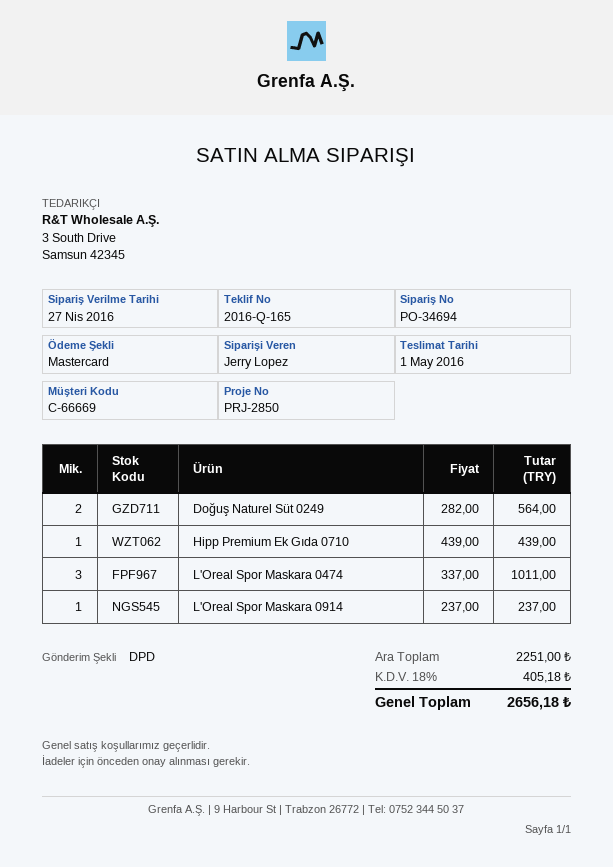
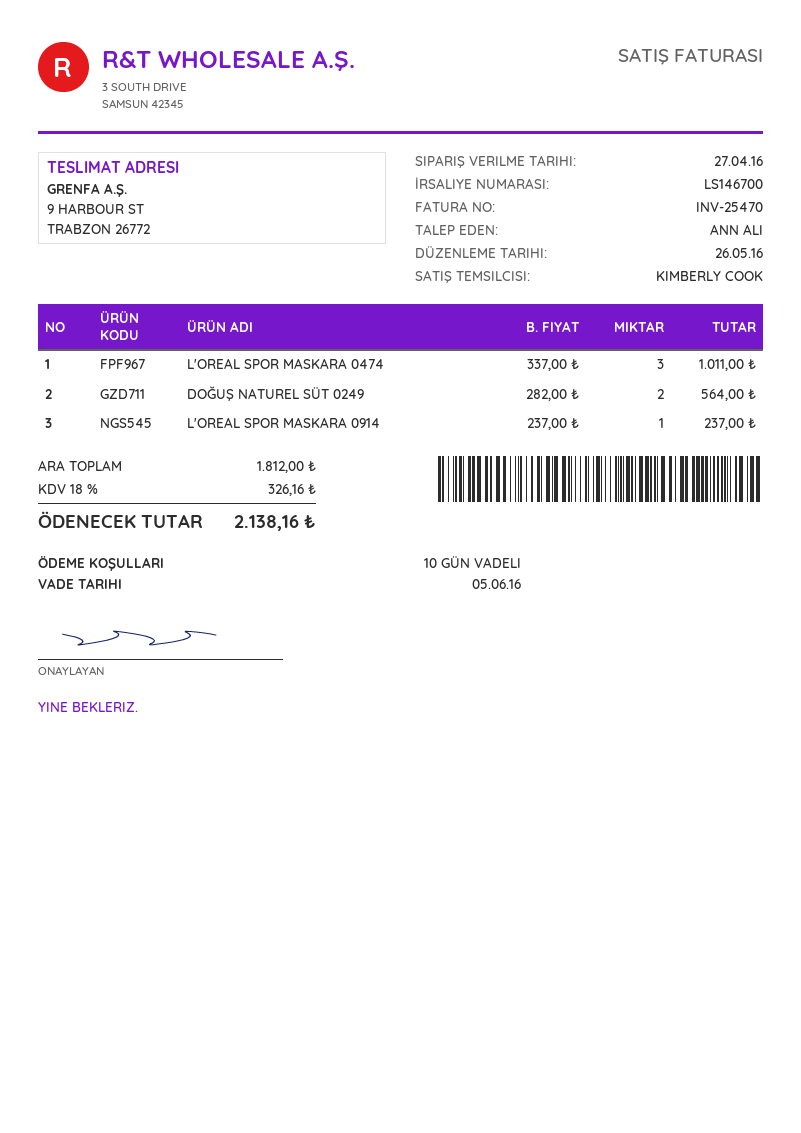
ordered by: Jerry Lopez -> ANN ALI
Hipp Premium Ek Gıda 0710: 1 x 439.00 = 439.00 -> none
subtotal: 2251.00 -> 1812.00
tax: 18% = 405.18 -> 18% = 326.16
total: 2656.18 -> 2138.16

